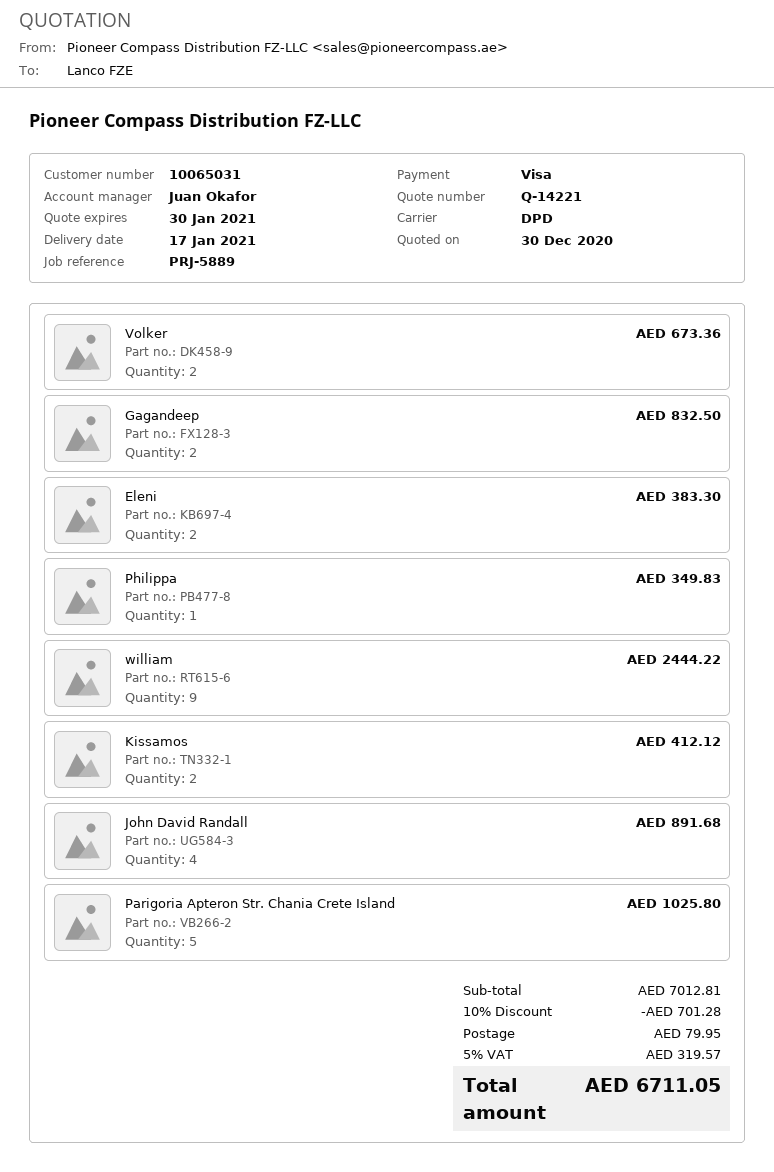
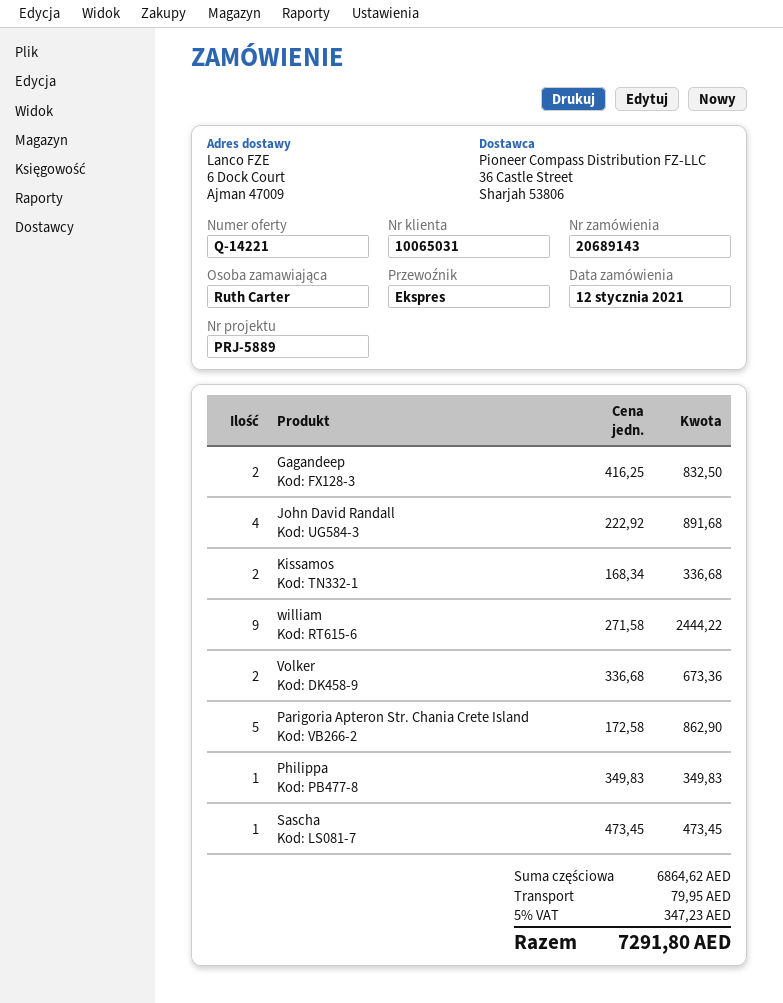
shipping method: DPD -> express
Eleni: 2 for 383.30 -> none
Kissamos: 2 for 412.12 -> 2 for 336.68
Parigoria Apteron Str. Chania Crete Island: 5 for 1025.80 -> 5 for 862.90
Sascha: none -> 1 for 473.45
subtotal: 7012.81 -> 6864.62
discount: 10% = 701.28 -> none
tax: 5% = 319.57 -> 5% = 347.23
total: 6711.05 -> 7291.80

